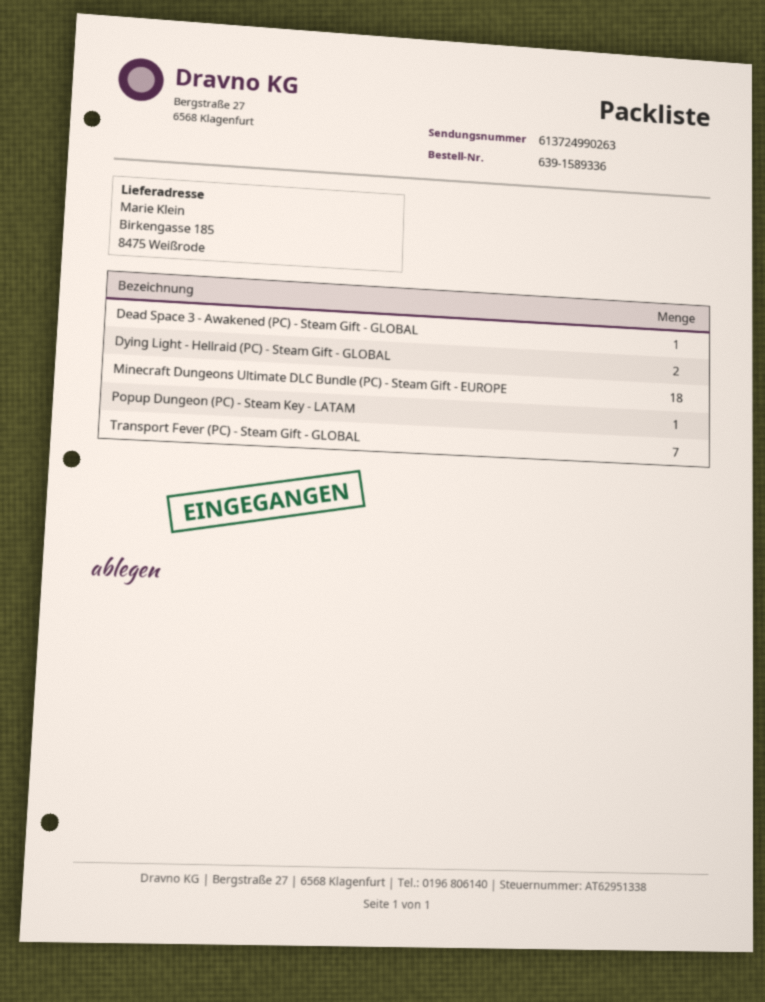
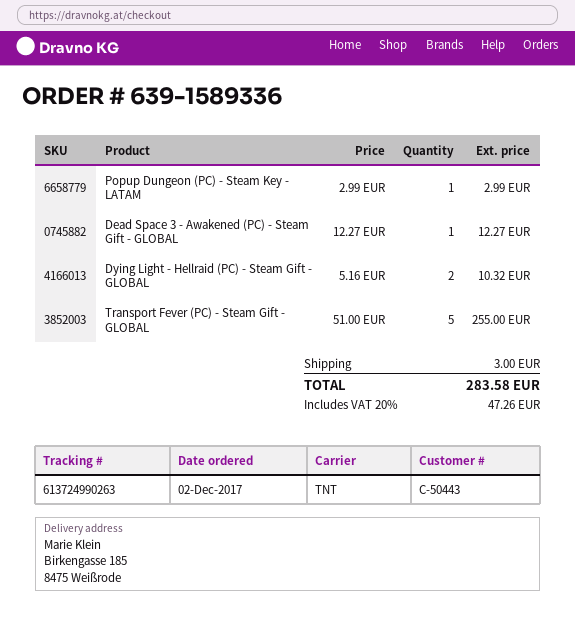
Minecraft Dungeons Ultimate DLC Bundle (PC) - Steam Gift - EUROPE: 18 -> none
Transport Fever (PC) - Steam Gift - GLOBAL: 7 -> 5

